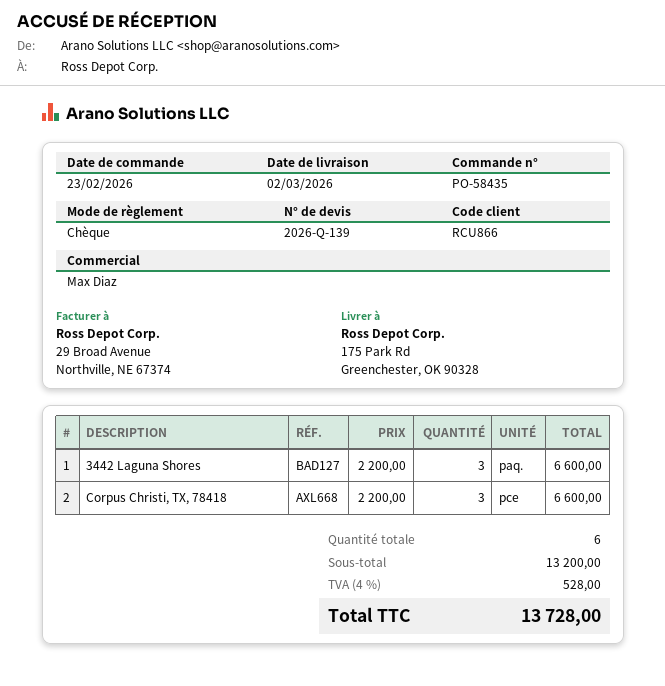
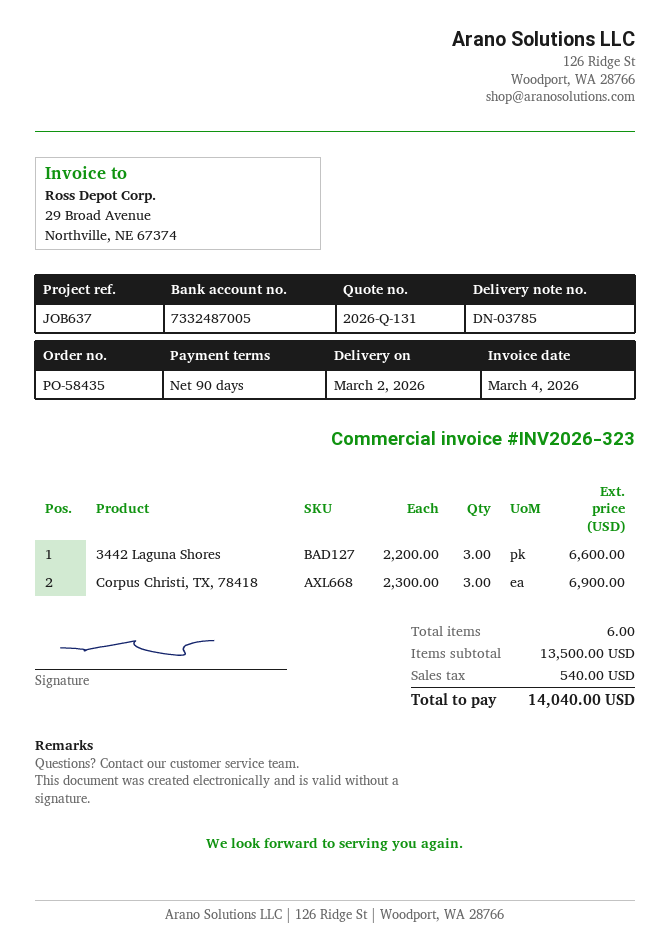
quote number: 2026-Q-139 -> 2026-Q-131
Corpus Christi, TX, 78418: 3 x 2200.00 = 6600.00 -> 3 x 2300.00 = 6900.00
subtotal: 13200.00 -> 13500.00
tax: 528.00 -> 540.00
total: 13728.00 -> 14040.00

